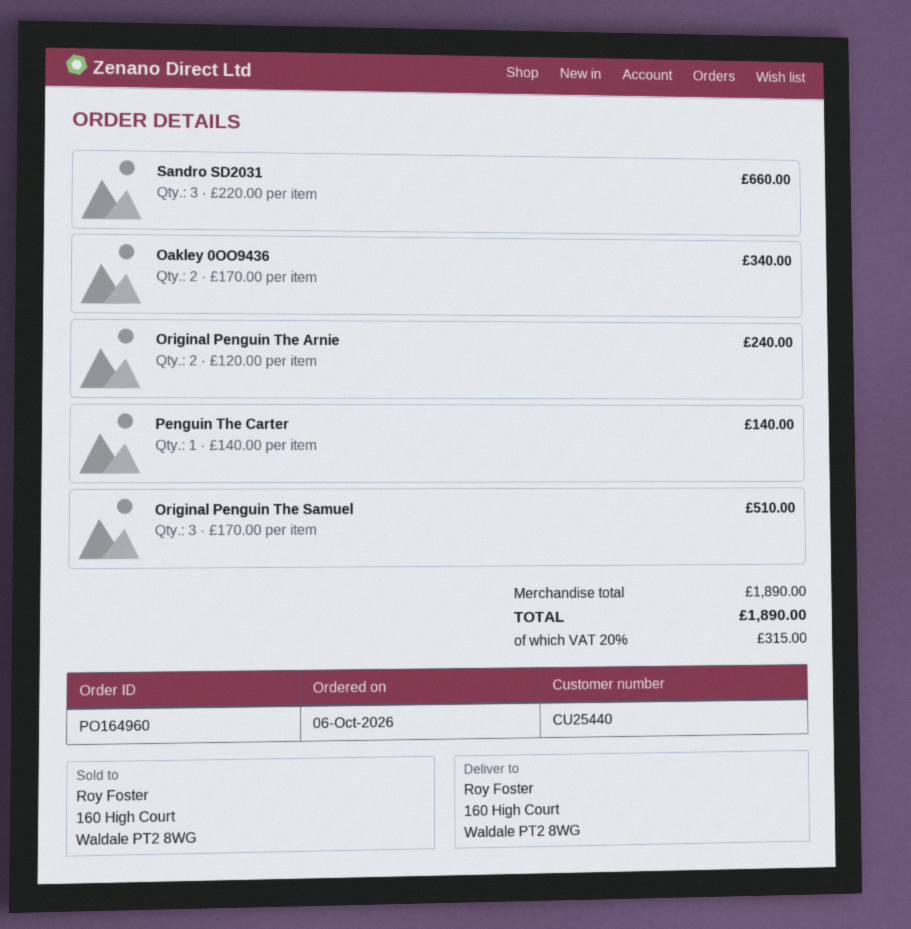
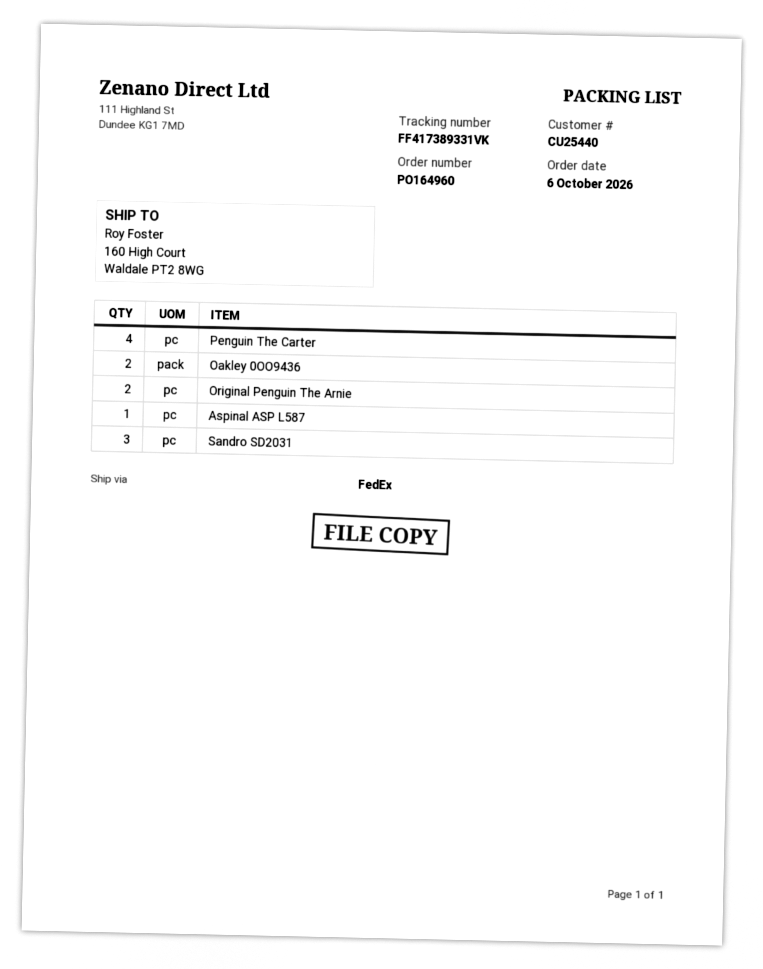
Penguin The Carter: 1 -> 4
Original Penguin The Samuel: 3 -> none
Aspinal ASP L587: none -> 1

